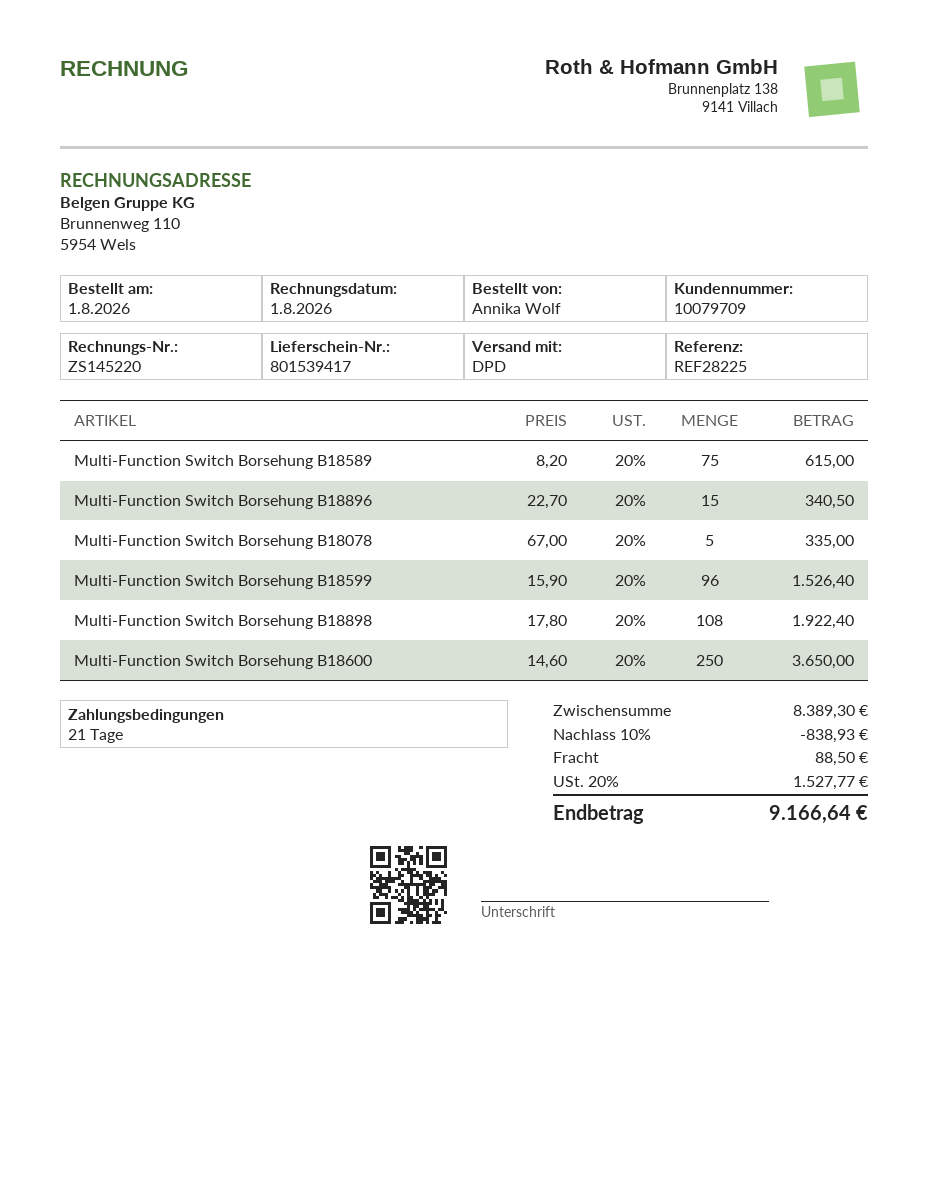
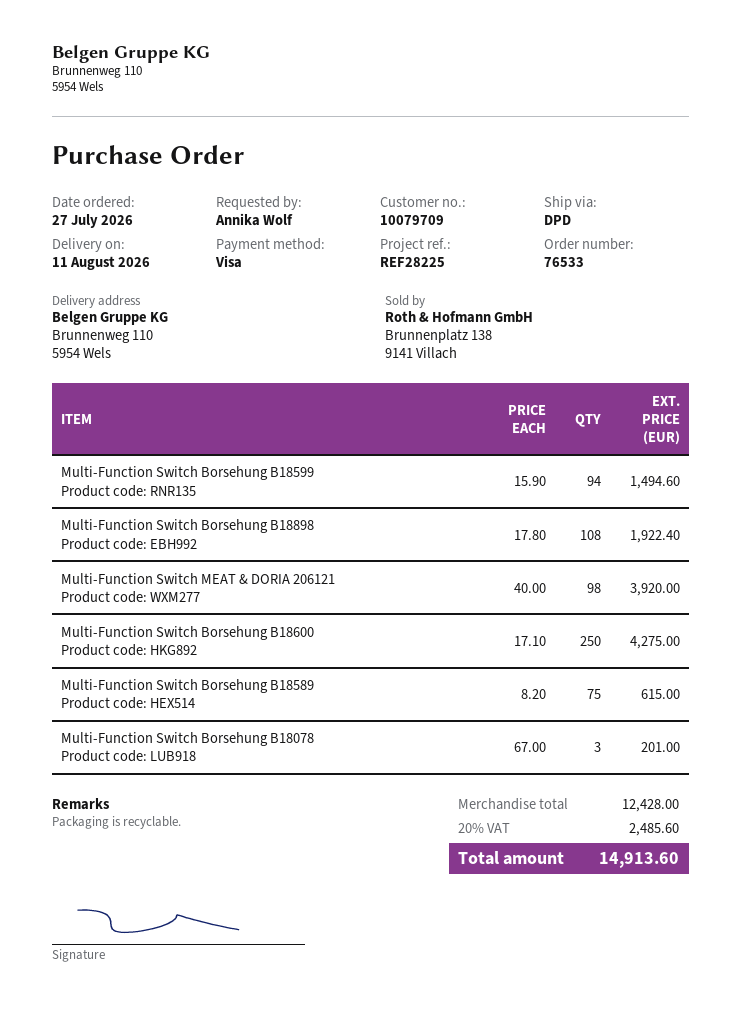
order date: 2026-08-01 -> 2026-07-27
Multi-Function Switch Borsehung B18896: 15 x 22.70 = 340.50 -> none
Multi-Function Switch Borsehung B18078: 5 x 67.00 = 335.00 -> 3 x 67.00 = 201.00
Multi-Function Switch Borsehung B18599: 96 x 15.90 = 1526.40 -> 94 x 15.90 = 1494.60
Multi-Function Switch Borsehung B18600: 250 x 14.60 = 3650.00 -> 250 x 17.10 = 4275.00
Multi-Function Switch MEAT & DORIA 206121: none -> 98 x 40.00 = 3920.00
subtotal: 8389.30 -> 12428.00
discount: 10% = 838.93 -> none
shipping: 88.50 -> none
tax: 20% = 1527.77 -> 20% = 2485.60
total: 9166.64 -> 14913.60

